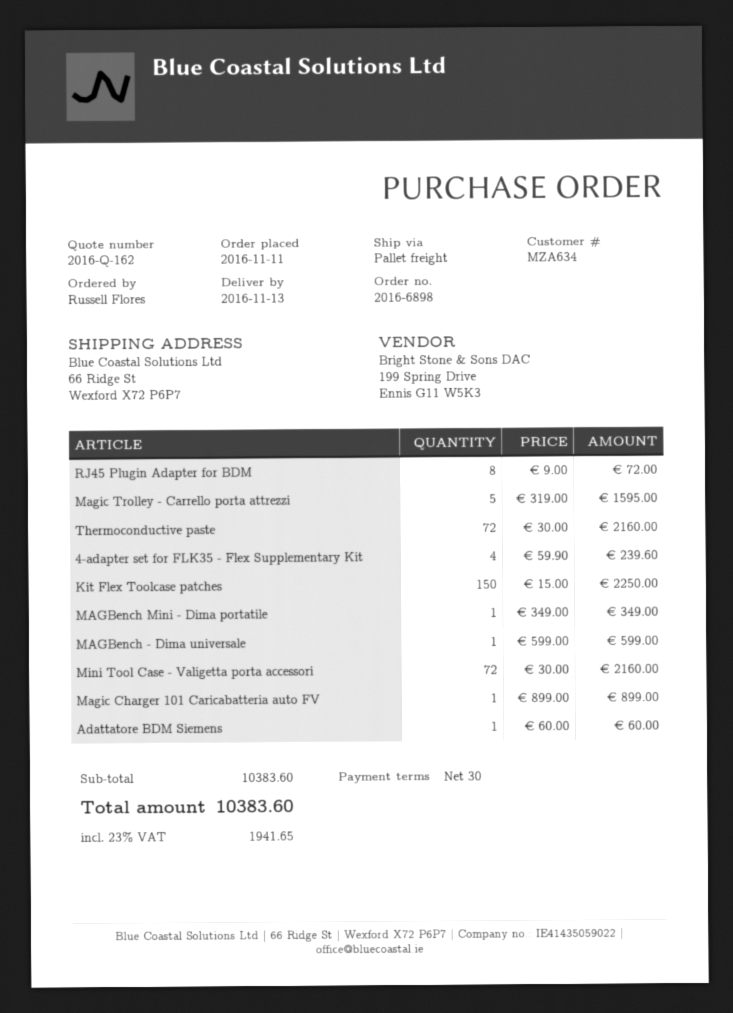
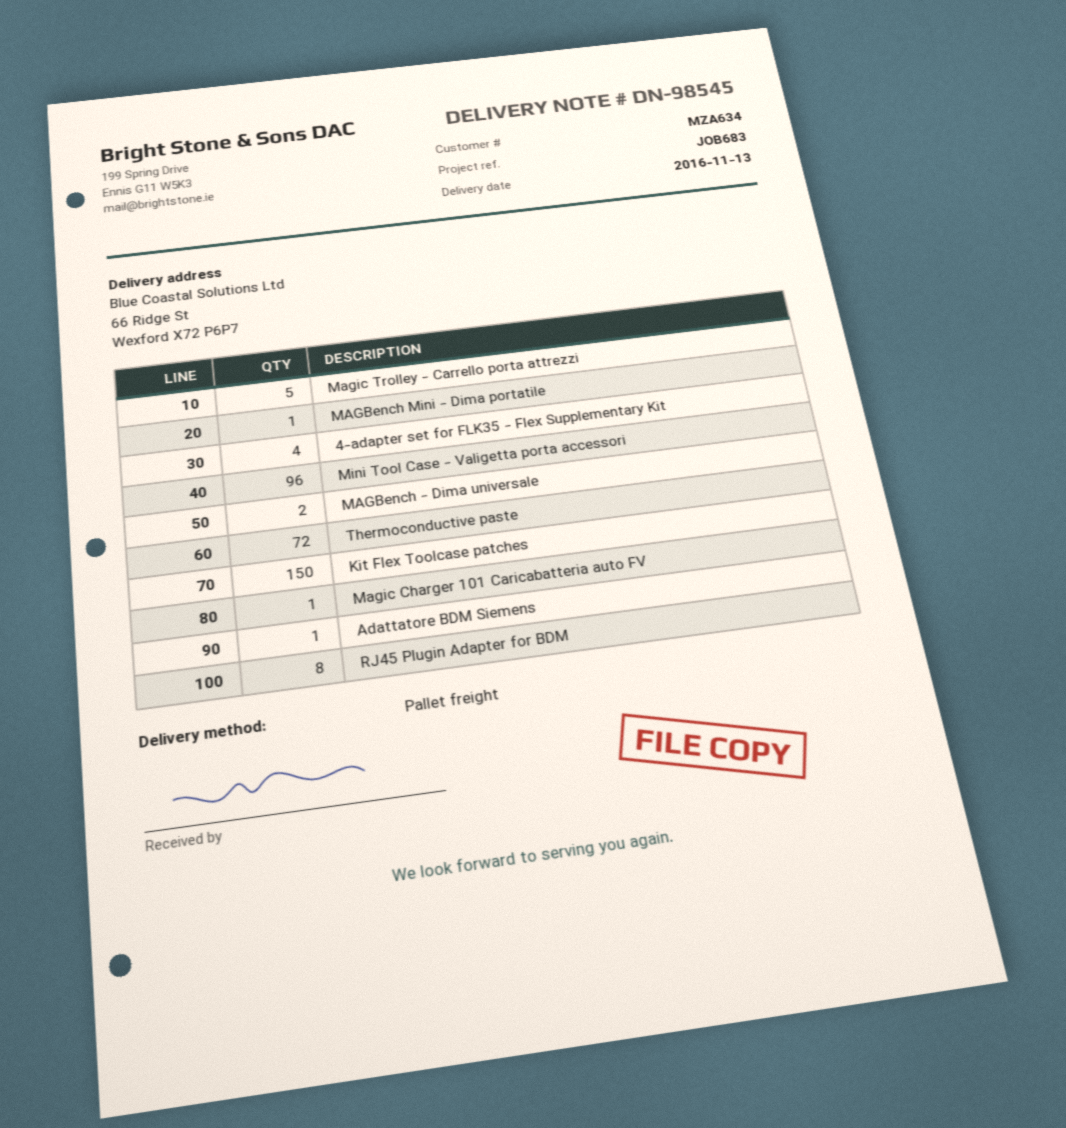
MAGBench - Dima universale: 1 -> 2
Mini Tool Case - Valigetta porta accessori: 72 -> 96

